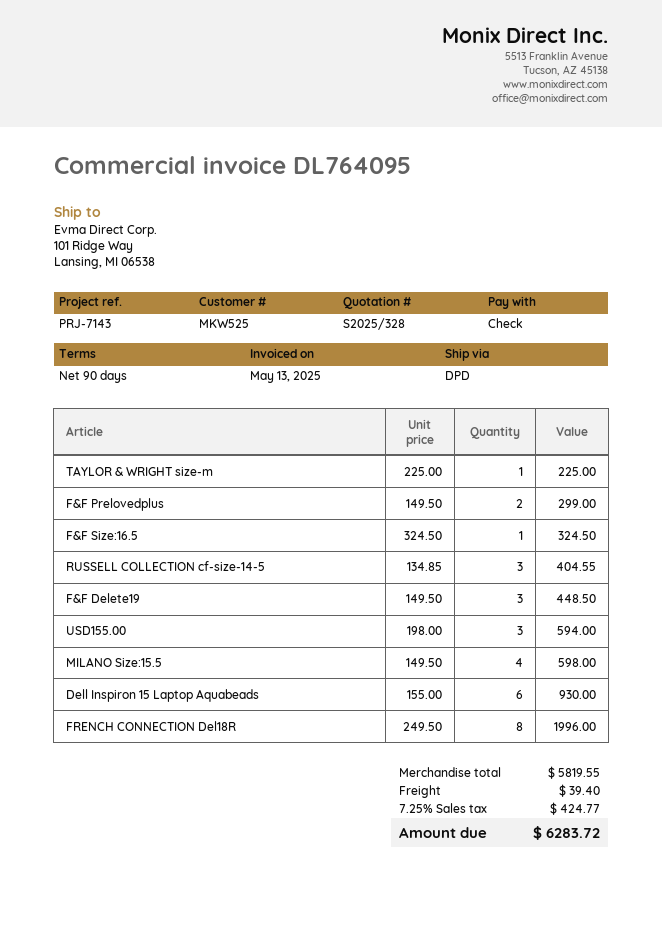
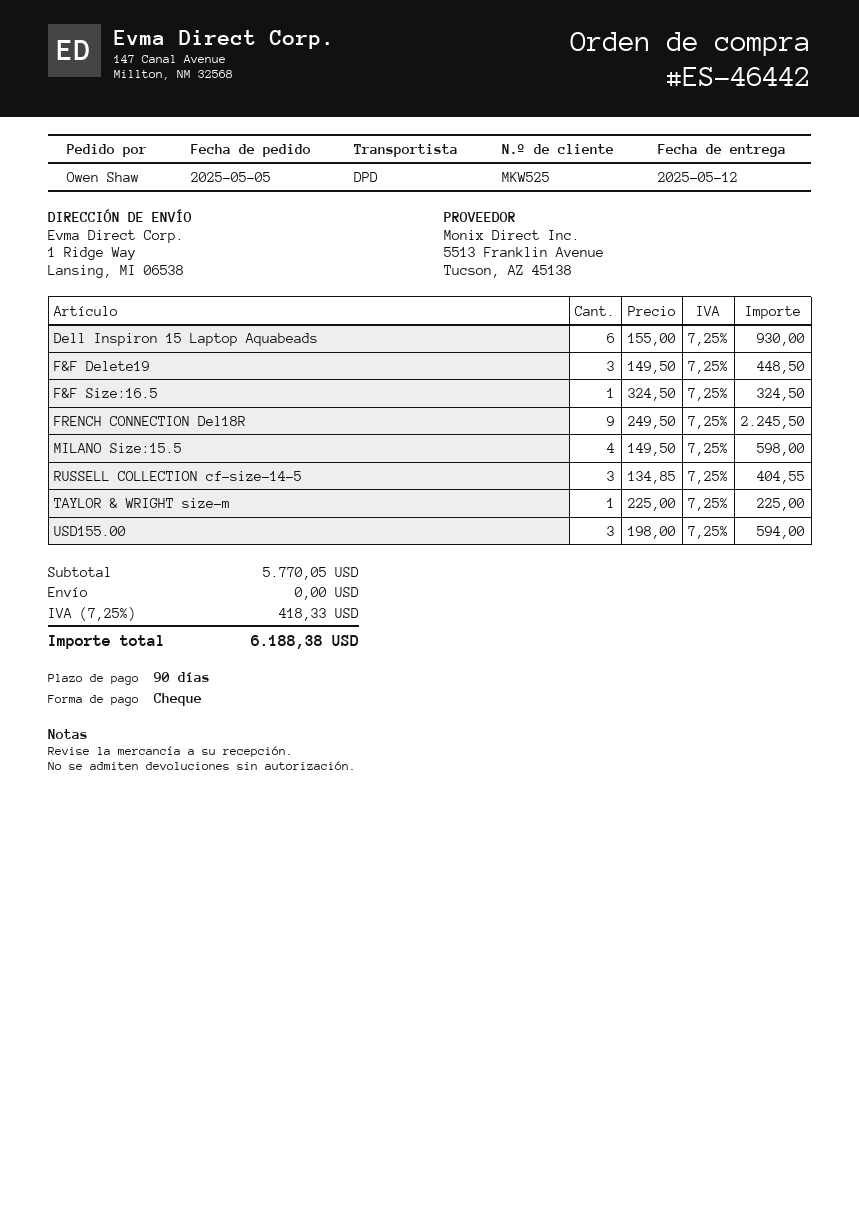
ship to: 101 Ridge Way, Lansing, MI 06538 -> 1 Ridge Way, Lansing, MI 06538
F&F Prelovedplus: 2 x 149.50 = 299.00 -> none
FRENCH CONNECTION Del18R: 8 x 249.50 = 1996.00 -> 9 x 249.50 = 2245.50
subtotal: 5819.55 -> 5770.05
shipping: 39.40 -> 0.00
tax: 7.25% = 424.77 -> 7.25% = 418.33
total: 6283.72 -> 6188.38

